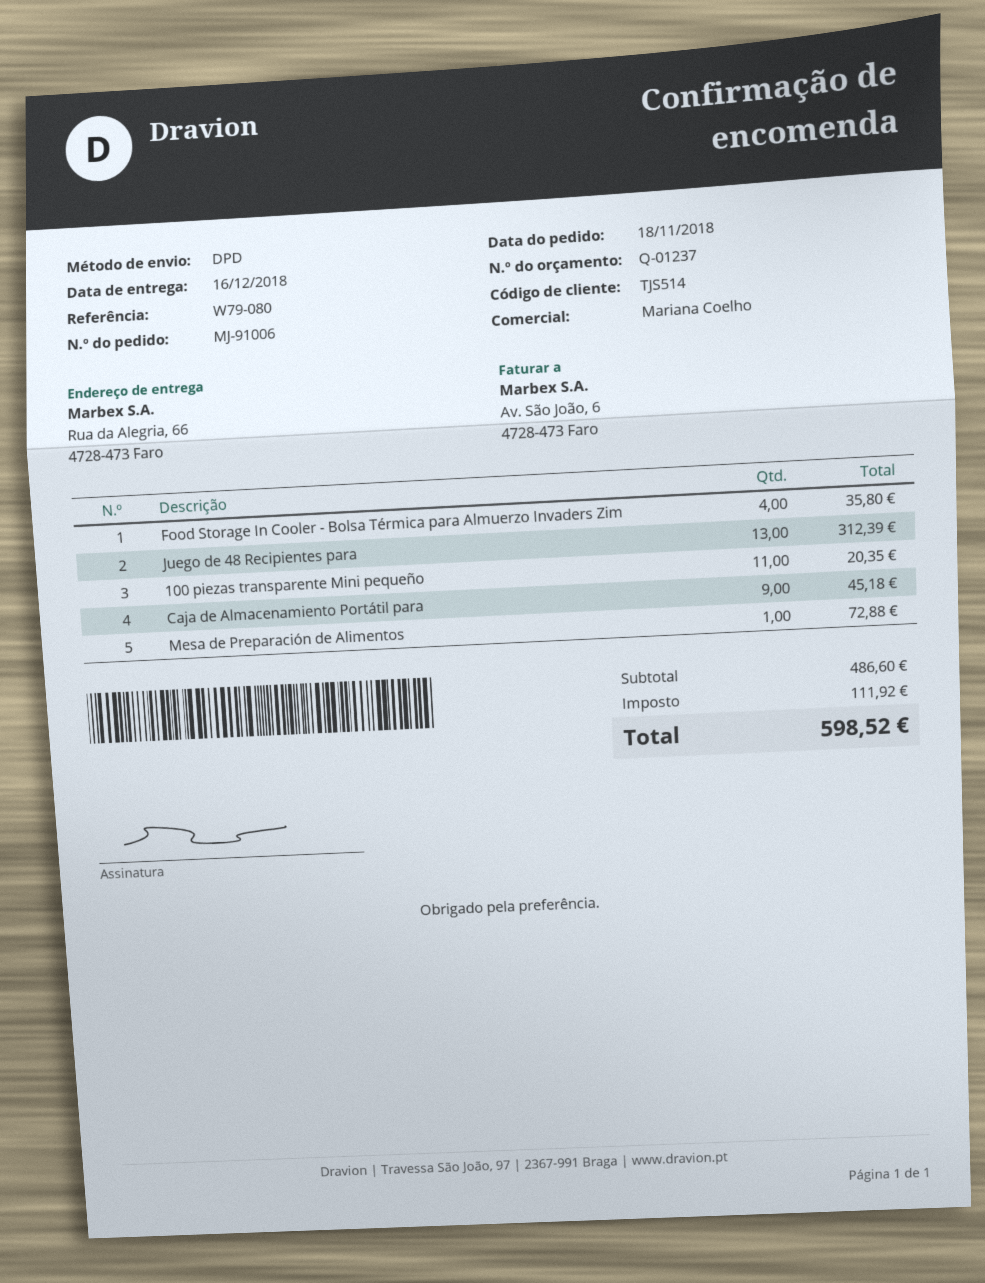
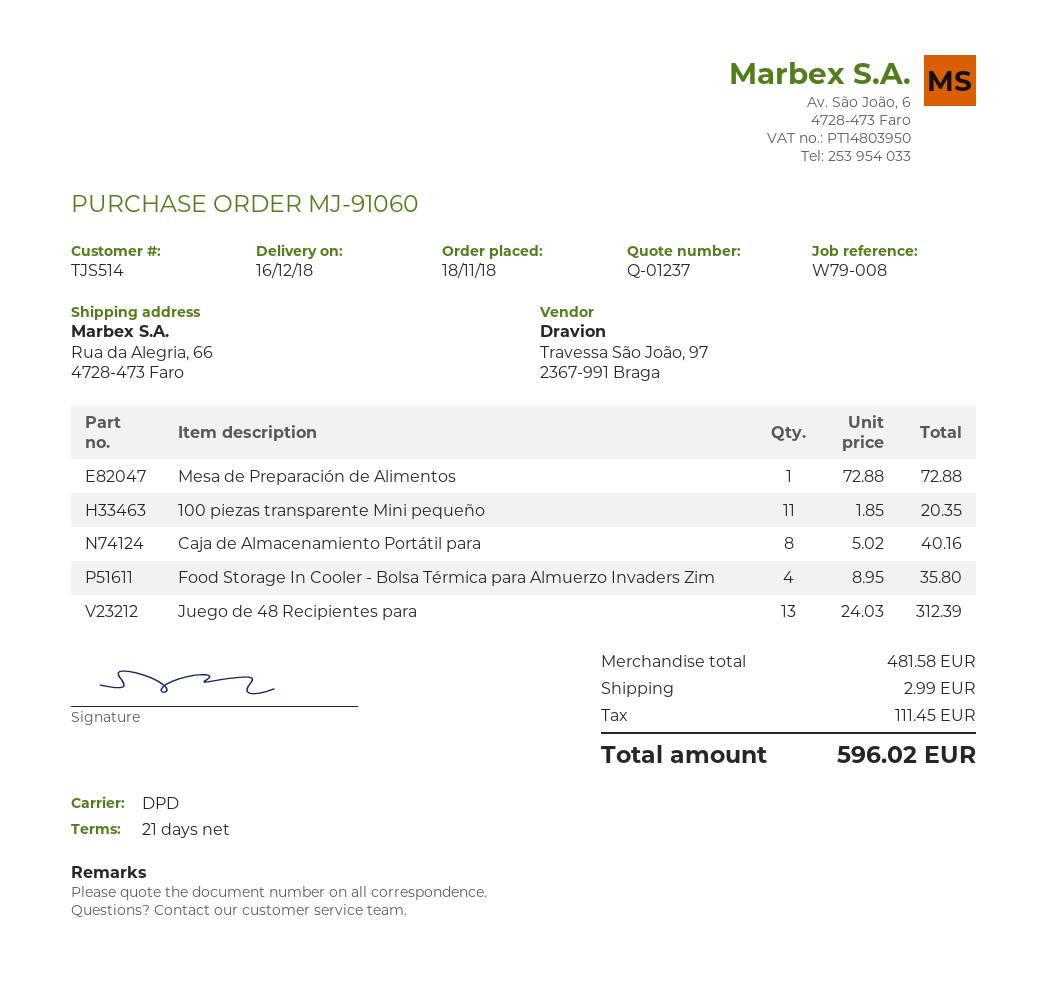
order number: MJ-91006 -> MJ-91060
reference: W79-080 -> W79-008
Caja de Almacenamiento Portátil para: 9 for 45.18 -> 8 for 40.16
subtotal: 486.60 -> 481.58
shipping: none -> 2.99
tax: 111.92 -> 111.45
total: 598.52 -> 596.02

